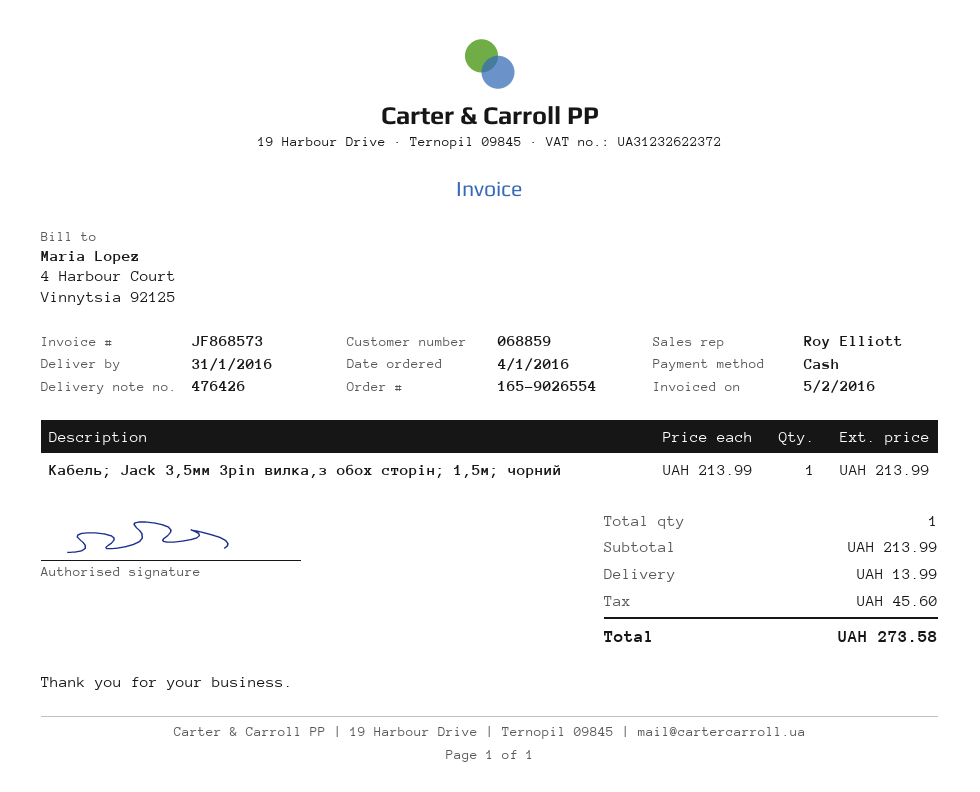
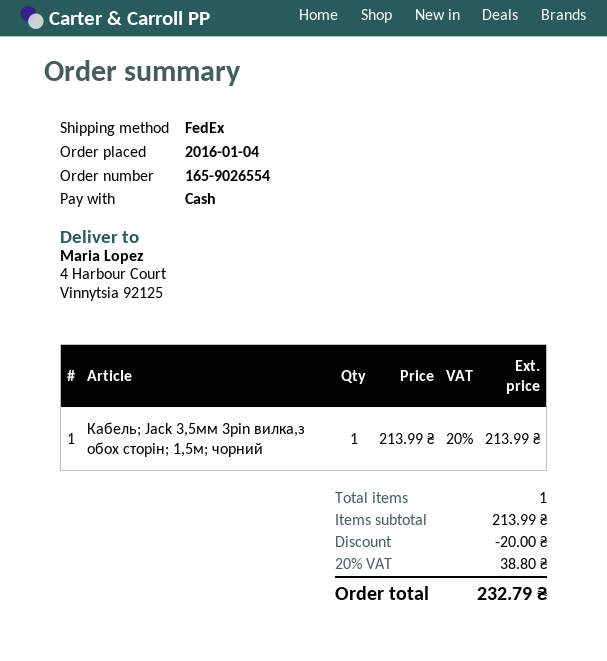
discount: none -> 20.00
shipping: 13.99 -> none
tax: 45.60 -> 38.80
total: 273.58 -> 232.79

